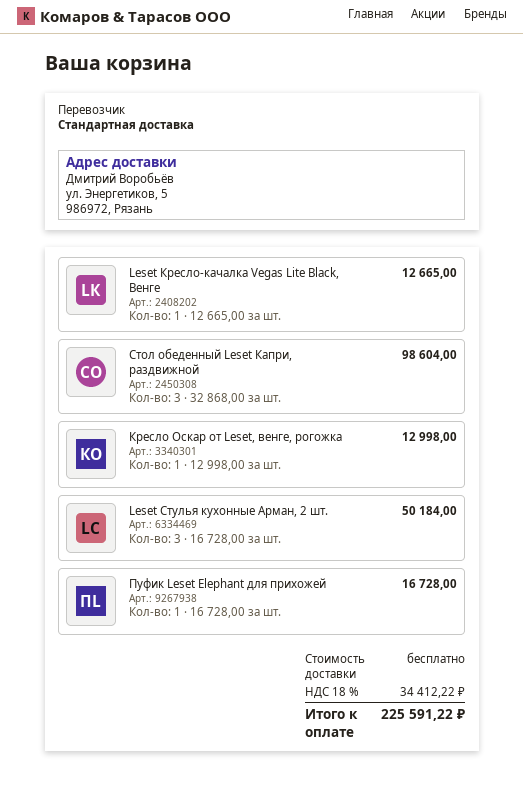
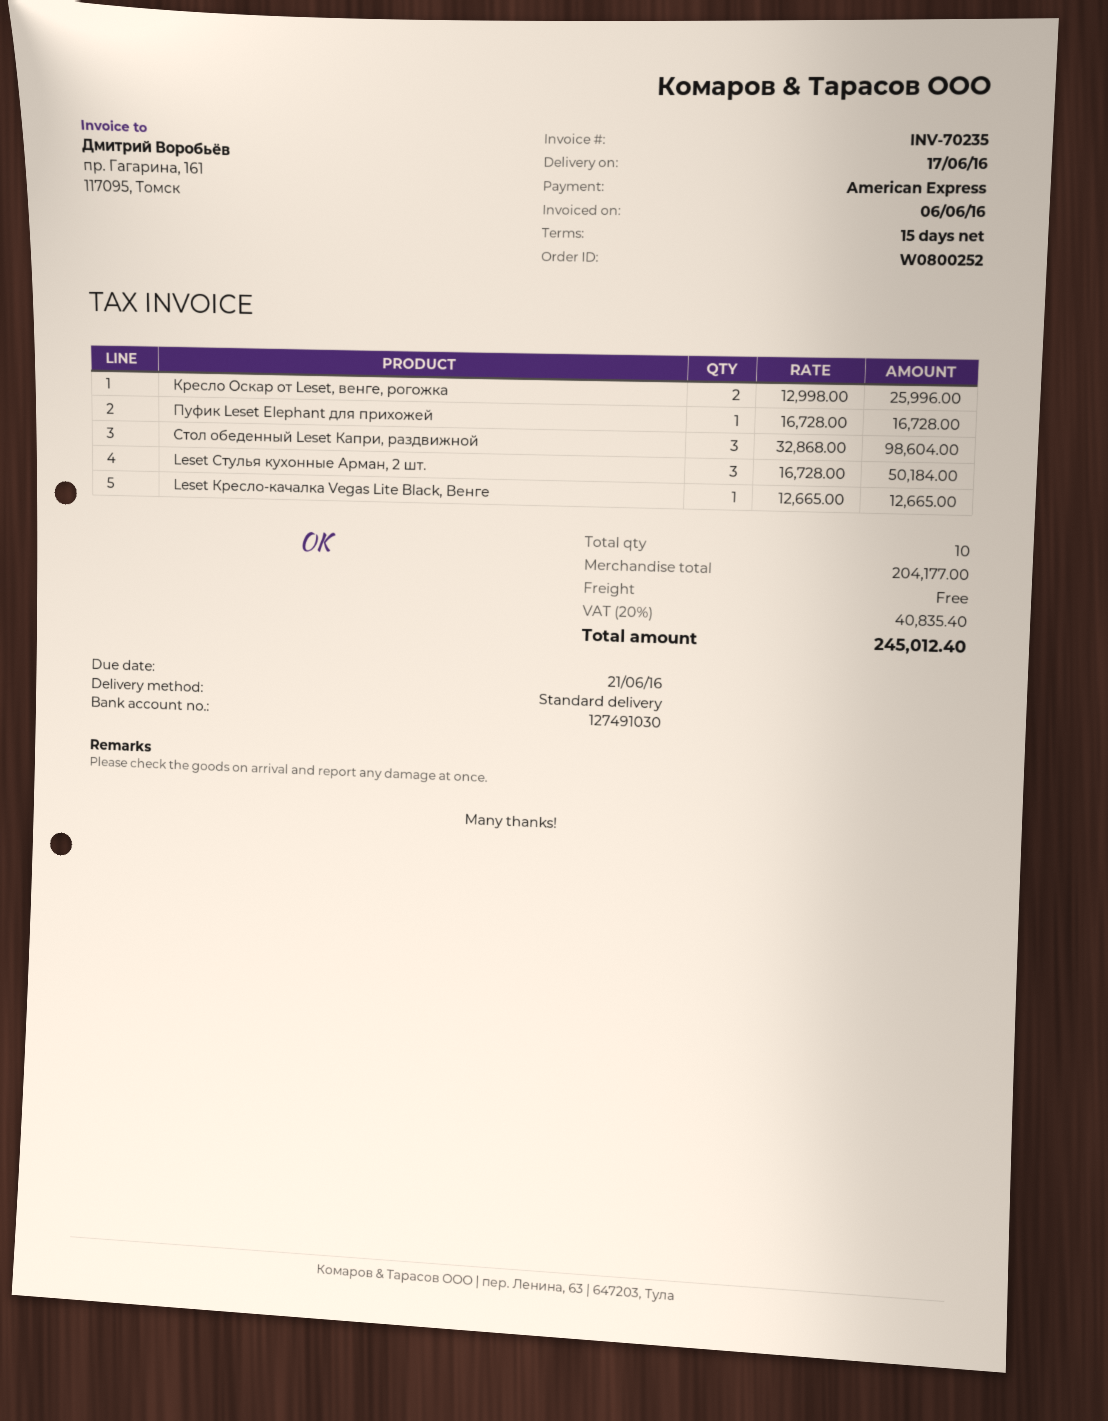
Кресло Оскар от Leset, венге, рогожка: 1 x 12998.00 = 12998.00 -> 2 x 12998.00 = 25996.00
tax: 18% = 34412.22 -> 20% = 40835.40
total: 225591.22 -> 245012.40

